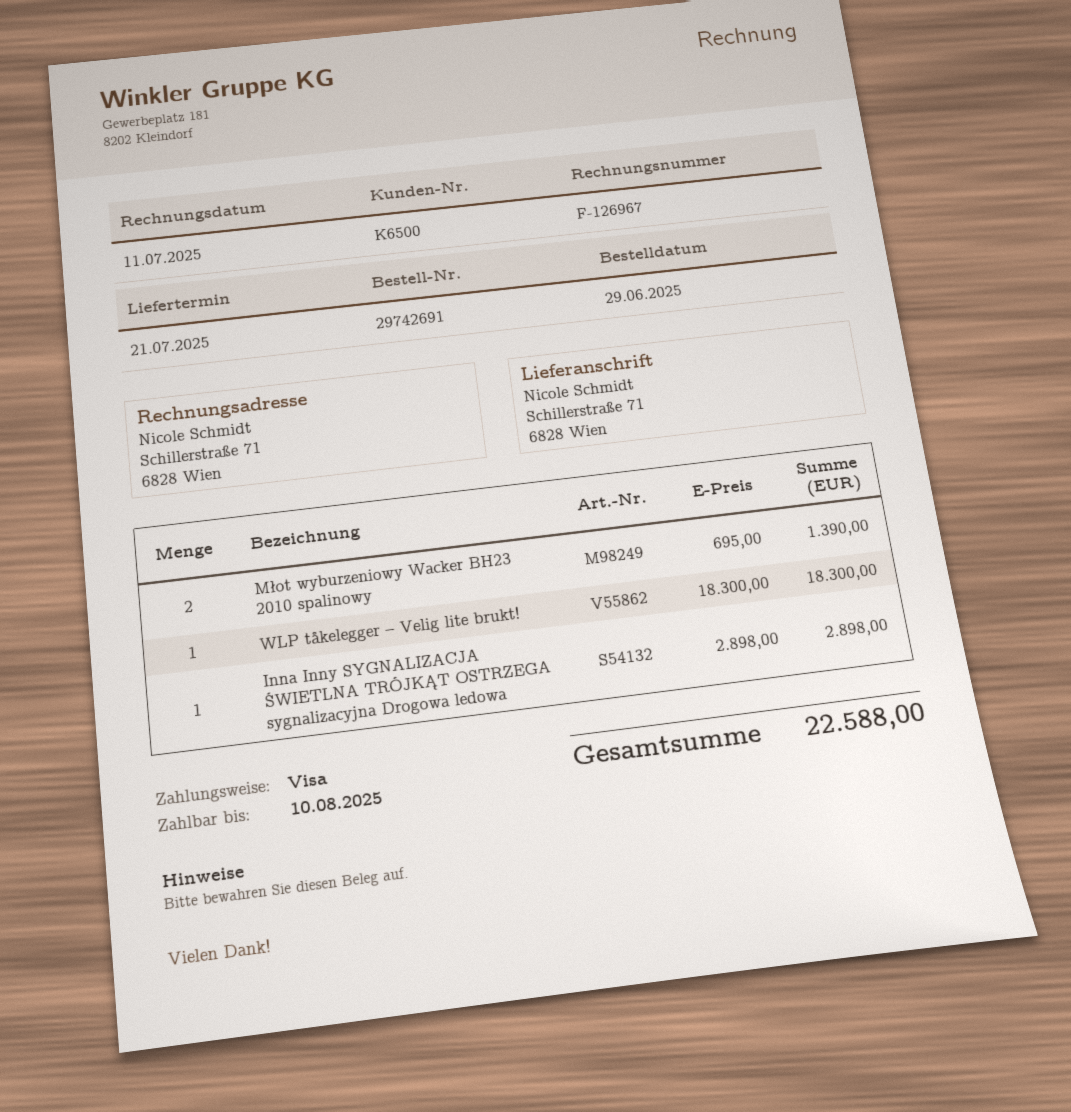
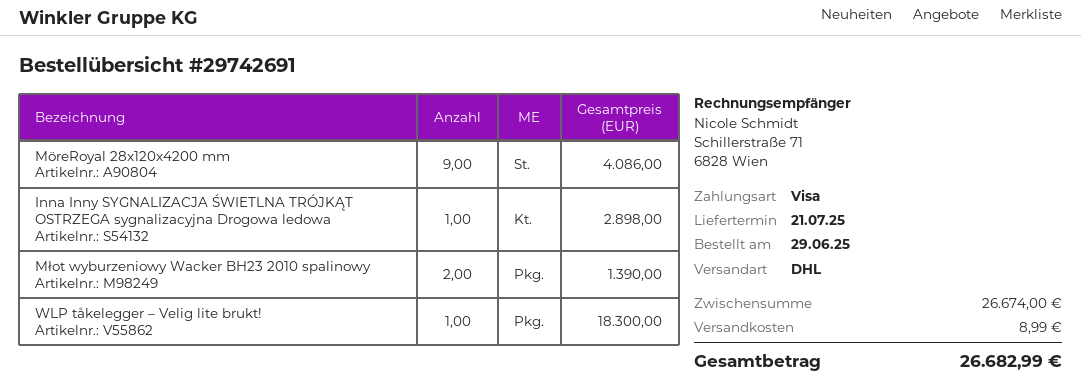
MöreRoyal 28x120x4200 mm: none -> 9 for 4086.00
shipping: none -> 8.99
total: 22588.00 -> 26682.99

